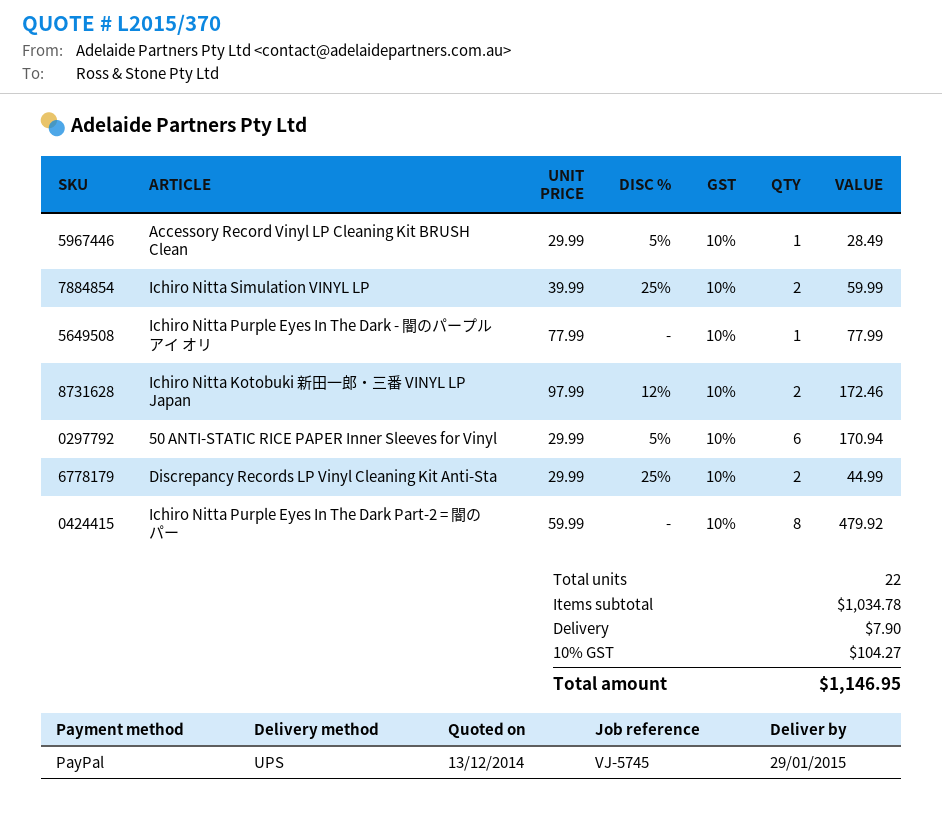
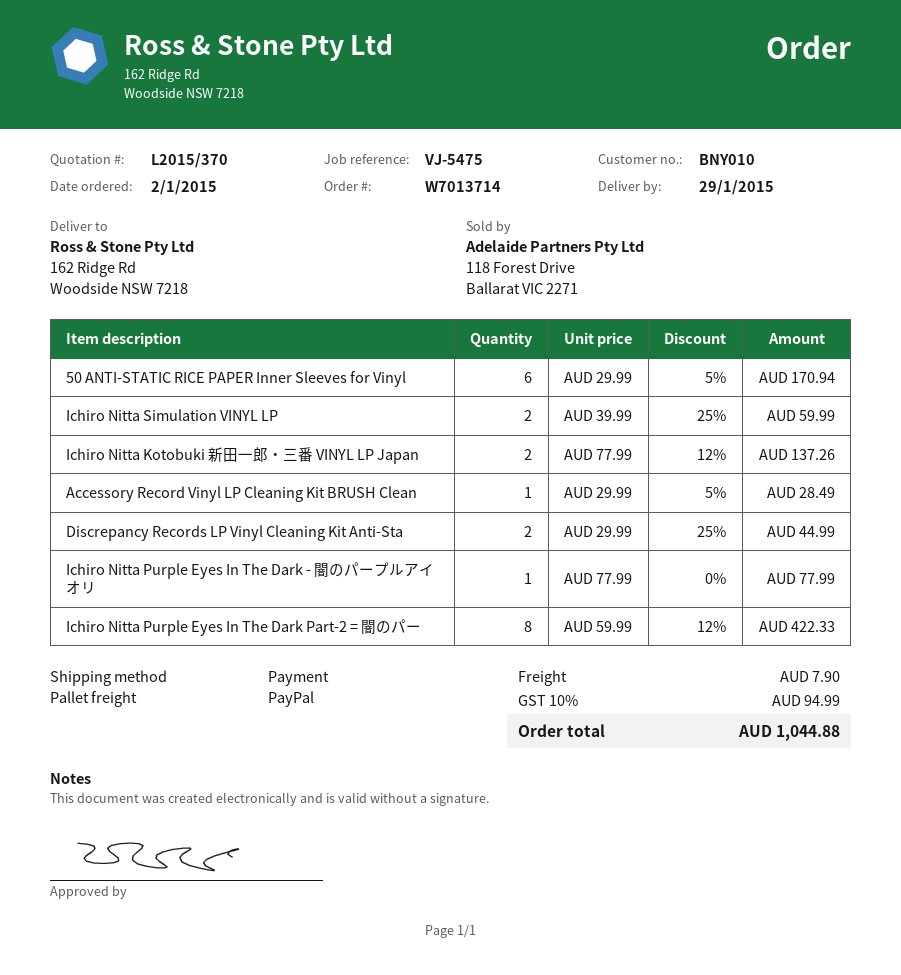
reference: VJ-5745 -> VJ-5475
shipping method: UPS -> pallet freight
Ichiro Nitta Kotobuki 新田一郎・三番 VINYL LP Japan: 2 x 97.99 - 12% = 172.46 -> 2 x 77.99 - 12% = 137.26
Ichiro Nitta Purple Eyes In The Dark Part-2 = 闇のパー: 8 x 59.99 = 479.92 -> 8 x 59.99 - 12% = 422.33
tax: 10% = 104.27 -> 10% = 94.99
total: 1146.95 -> 1044.88

